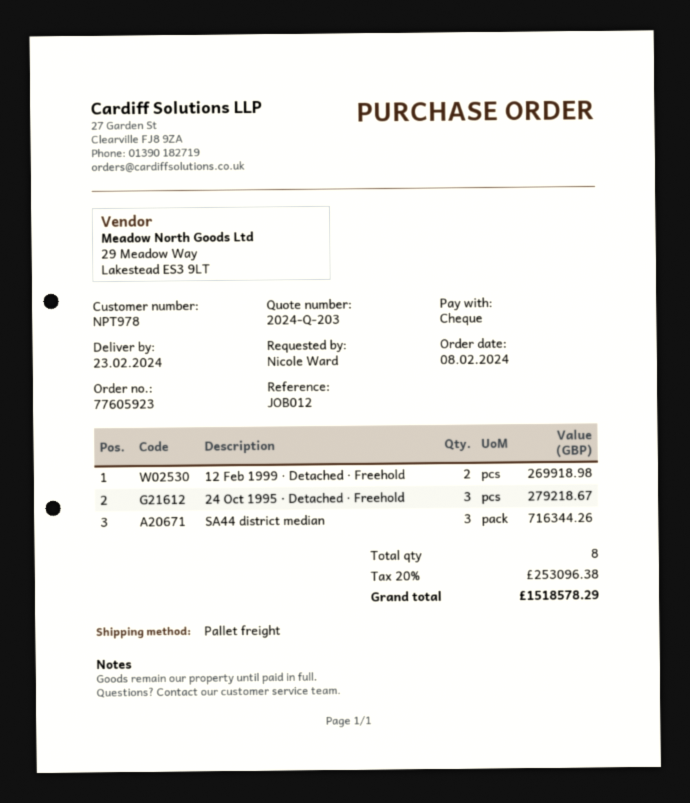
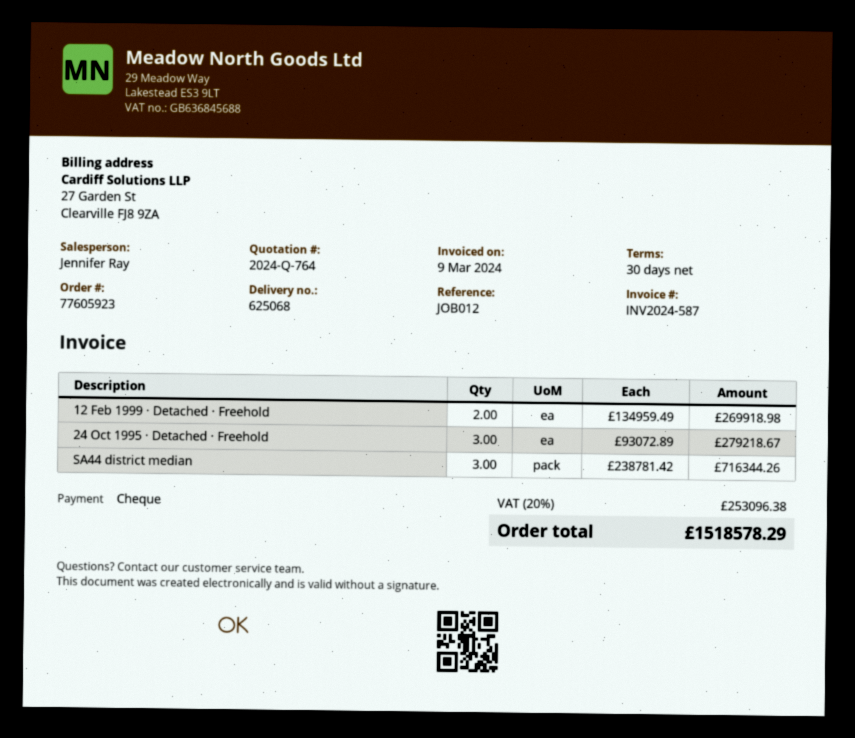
quote number: 2024-Q-203 -> 2024-Q-764

